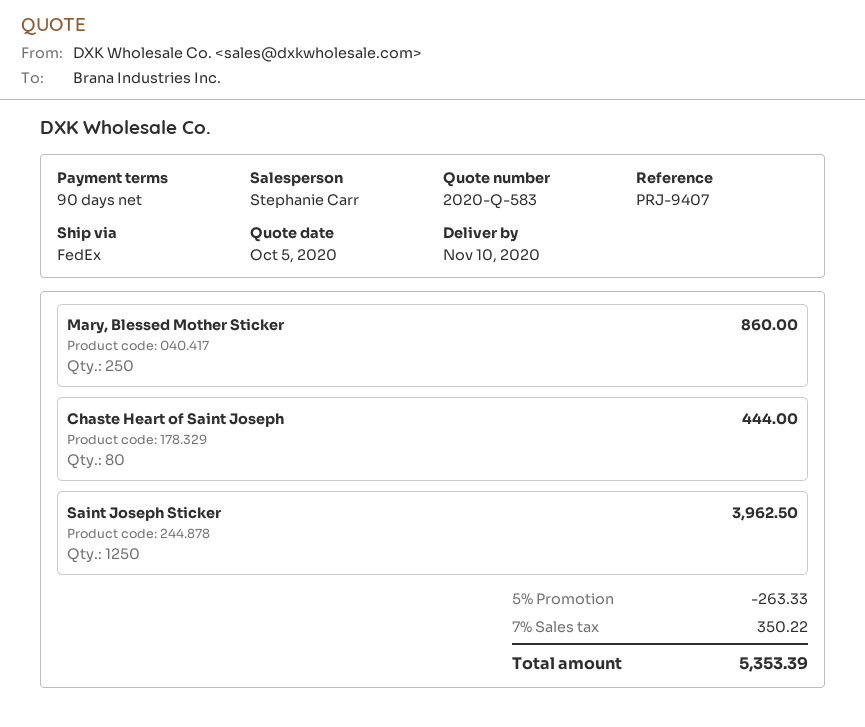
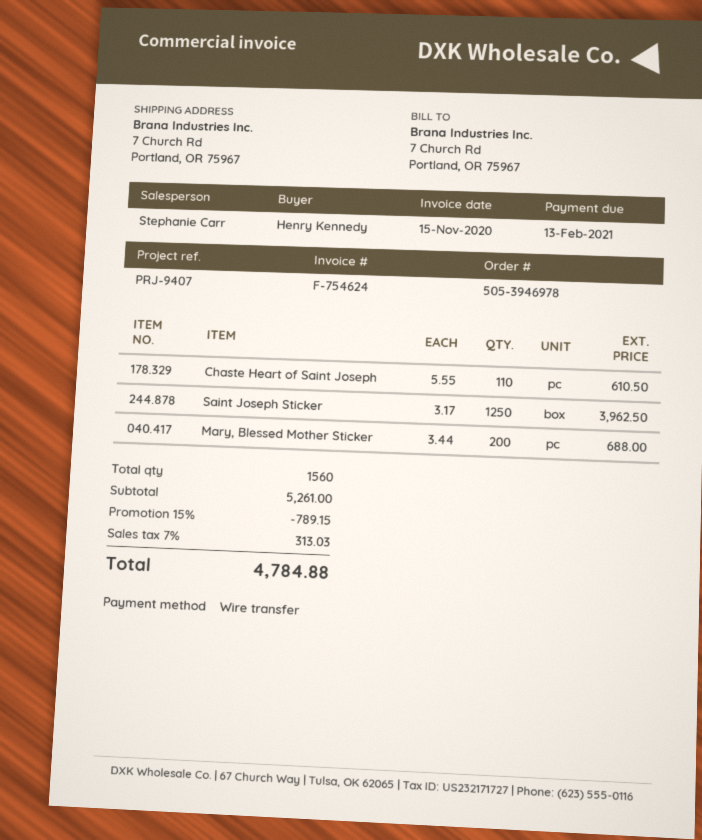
Mary, Blessed Mother Sticker: 250 for 860.00 -> 200 for 688.00
Chaste Heart of Saint Joseph: 80 for 444.00 -> 110 for 610.50
discount: 5% = 263.33 -> 15% = 789.15
tax: 7% = 350.22 -> 7% = 313.03
total: 5353.39 -> 4784.88

